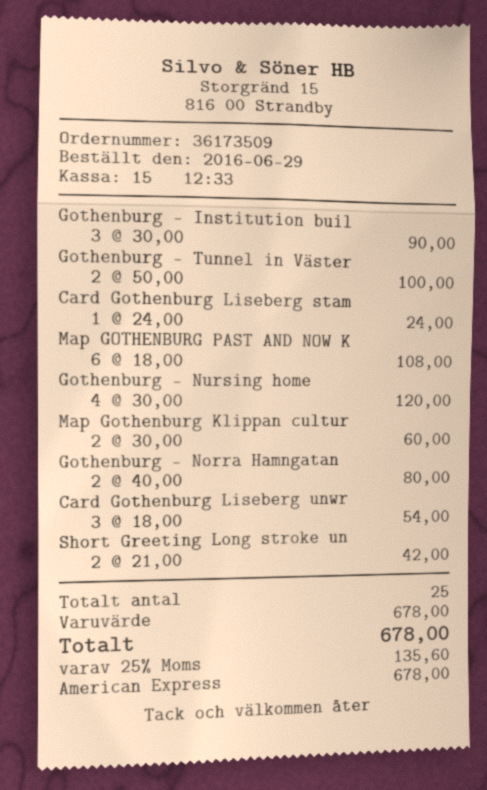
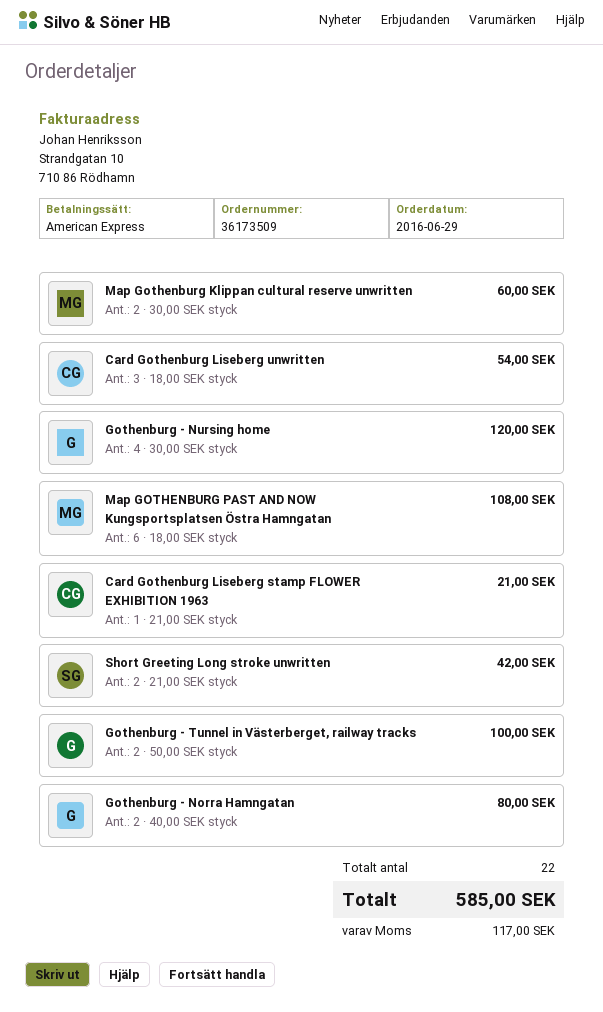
Gothenburg - Institution buil: 3 x 30.00 = 90.00 -> none
Card Gothenburg Liseberg stam: 1 x 24.00 = 24.00 -> 1 x 21.00 = 21.00
total quantity: 25 -> 22
tax: 135.60 -> 117.00
total: 678.00 -> 585.00

